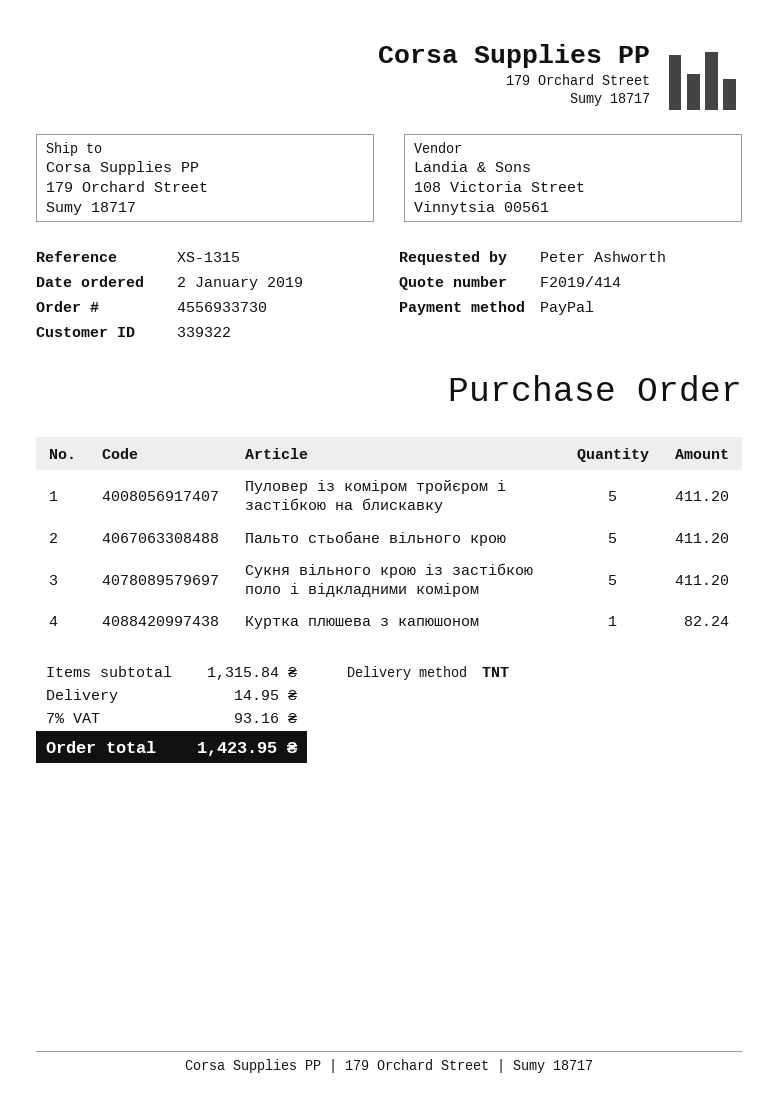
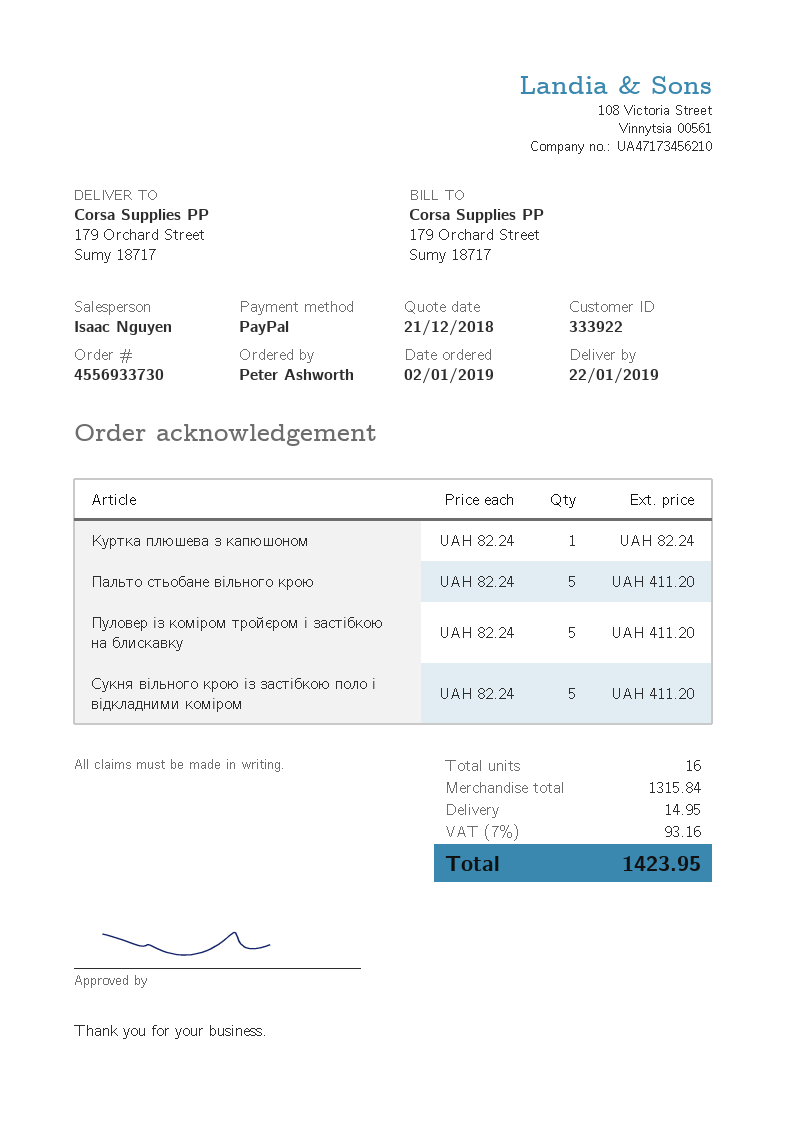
customer number: 339322 -> 333922

